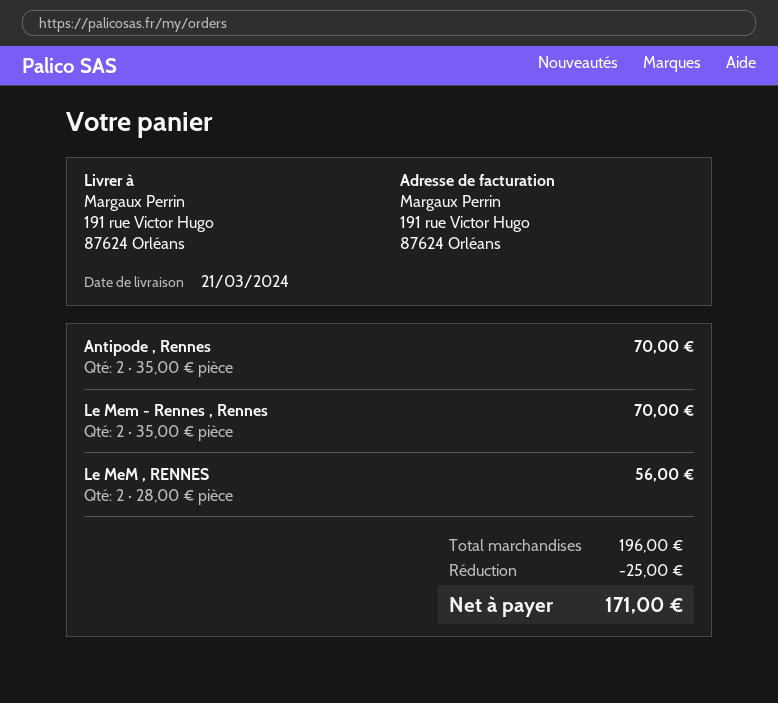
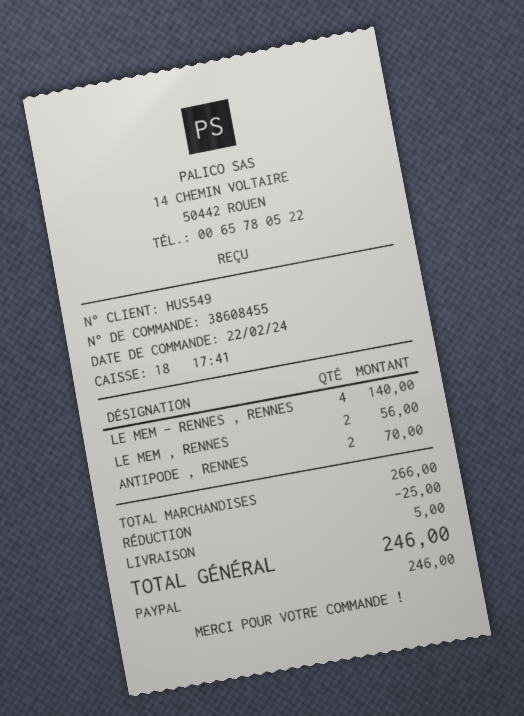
Le Mem - Rennes , Rennes: 2 for 70.00 -> 4 for 140.00
subtotal: 196.00 -> 266.00
shipping: none -> 5.00
total: 171.00 -> 246.00

